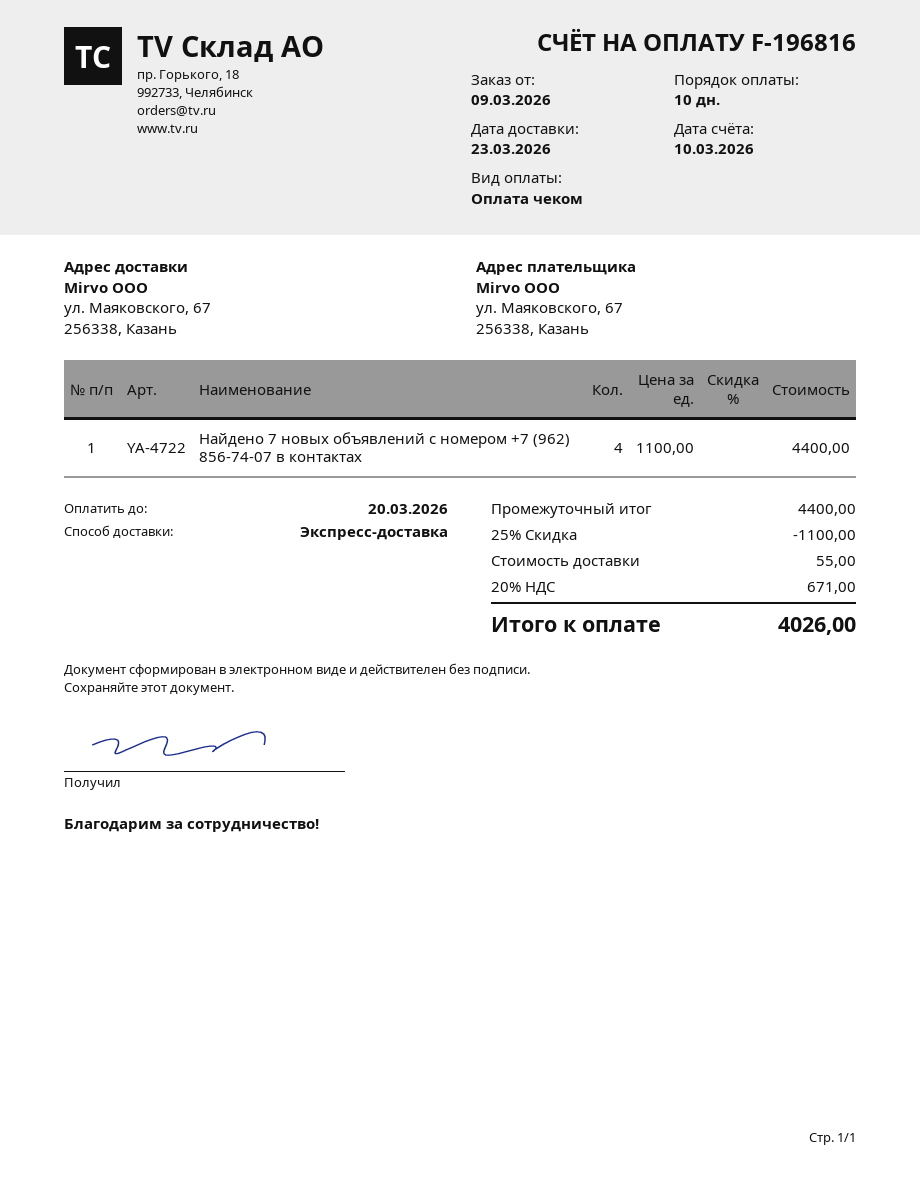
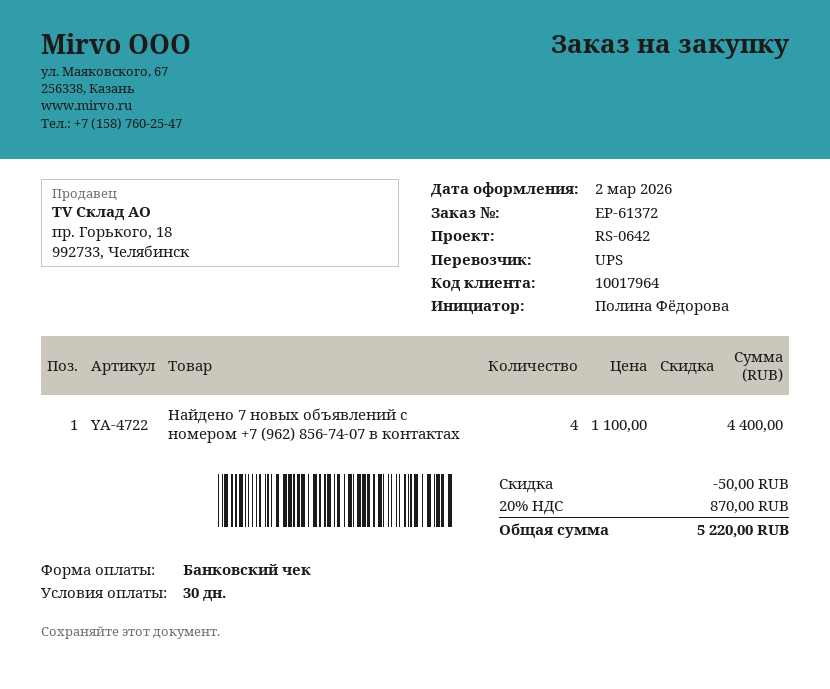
order date: 2026-03-09 -> 2026-03-02
payment terms: 10 days -> 30 days
shipping method: express -> UPS
discount: 1100.00 -> 50.00
shipping: 55.00 -> none
tax: 20% = 671.00 -> 20% = 870.00
total: 4026.00 -> 5220.00

